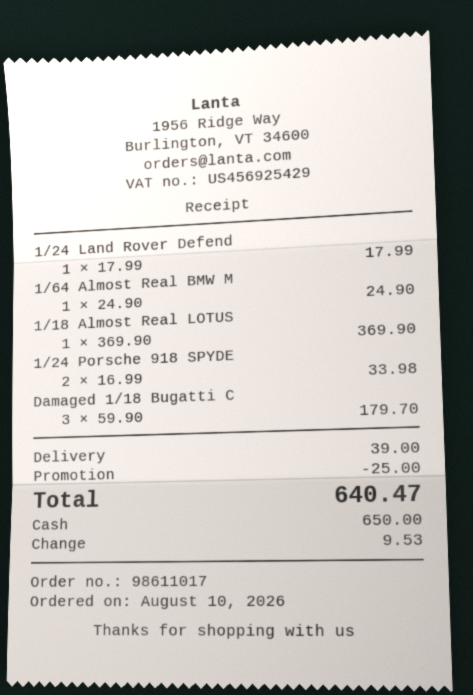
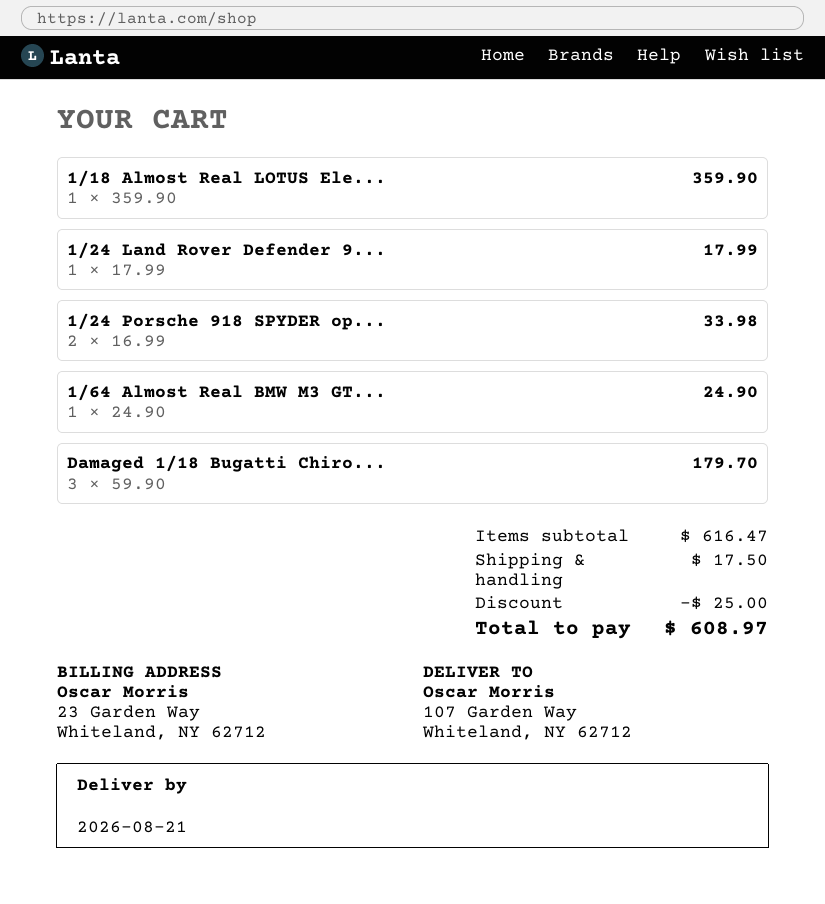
1/18 Almost Real LOTUS: 1 x 369.90 = 369.90 -> 1 x 359.90 = 359.90
shipping: 39.00 -> 17.50
total: 640.47 -> 608.97

